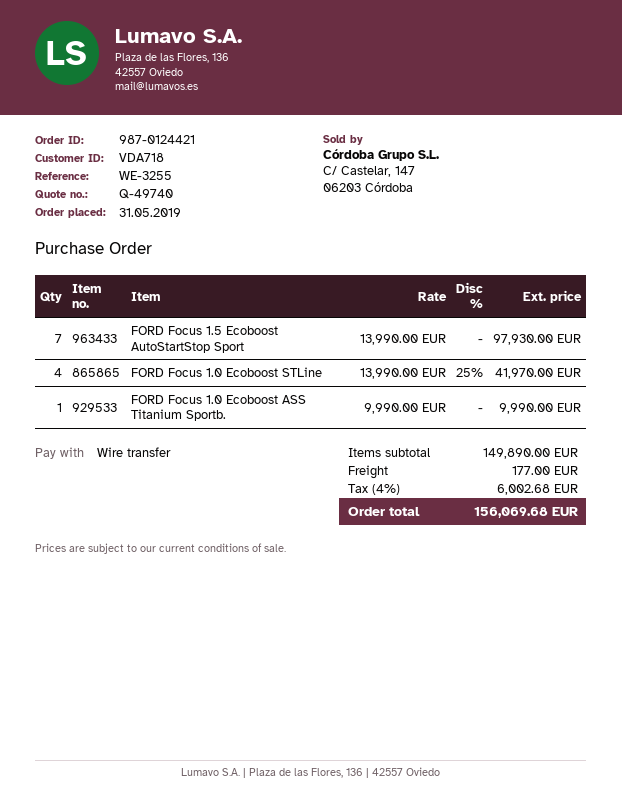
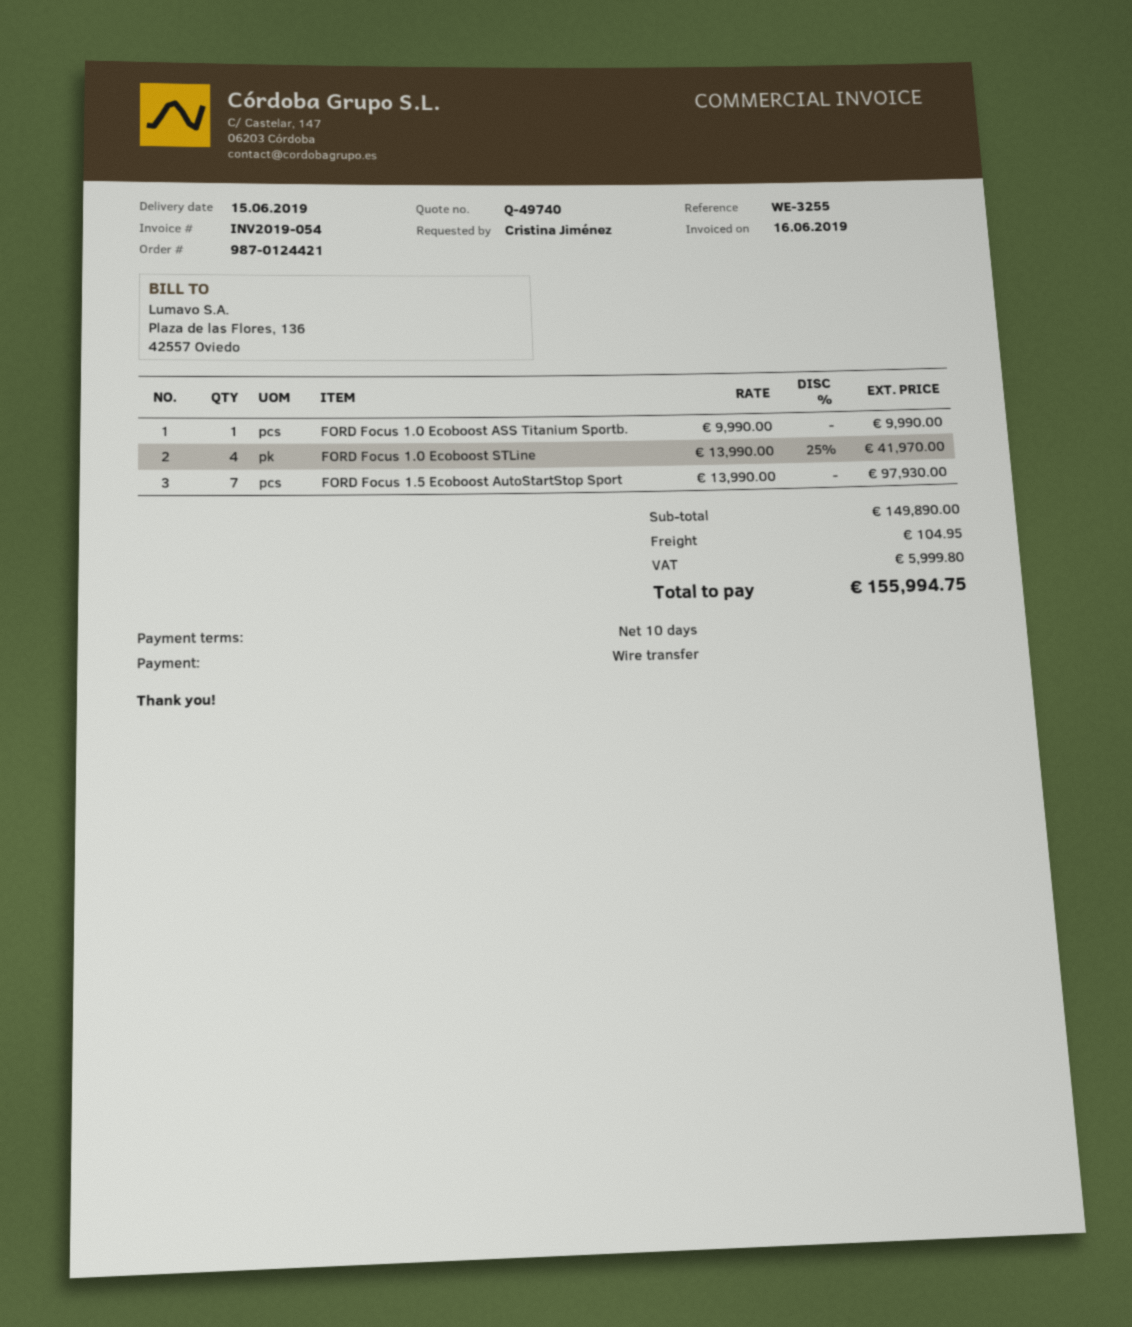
shipping: 177.00 -> 104.95
tax: 6002.68 -> 5999.80
total: 156069.68 -> 155994.75

